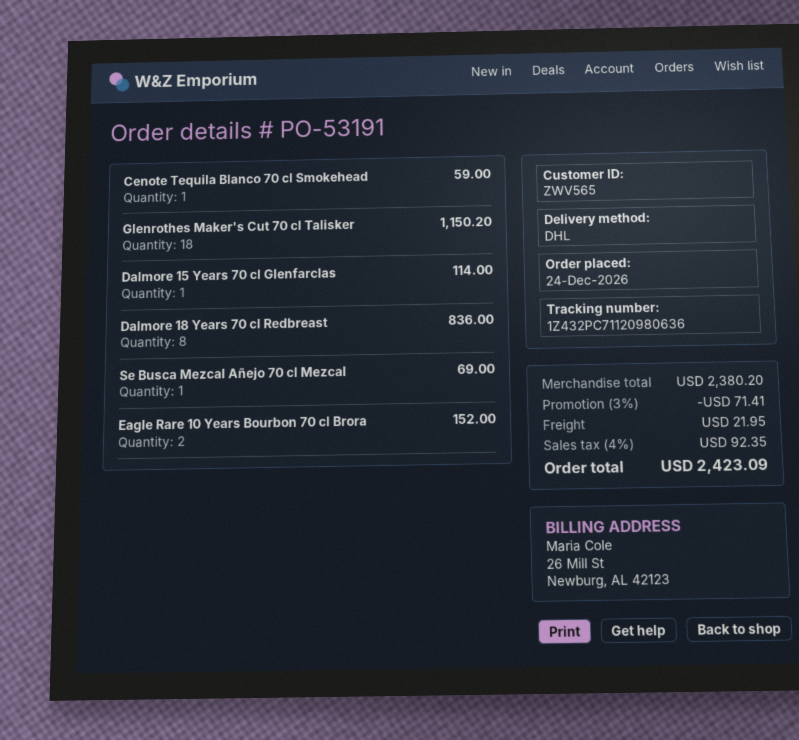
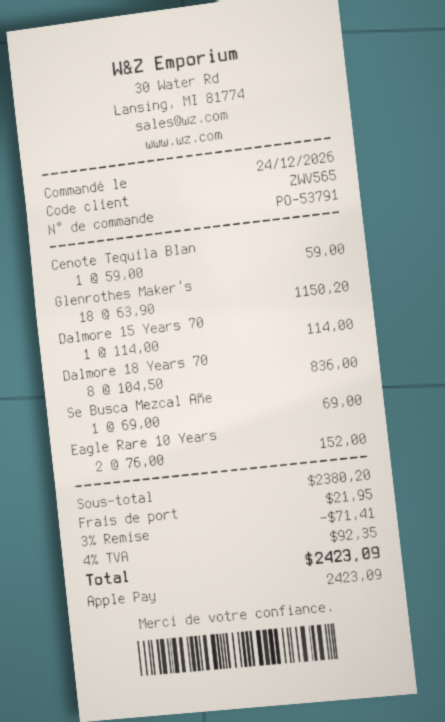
order number: PO-53191 -> PO-53791

